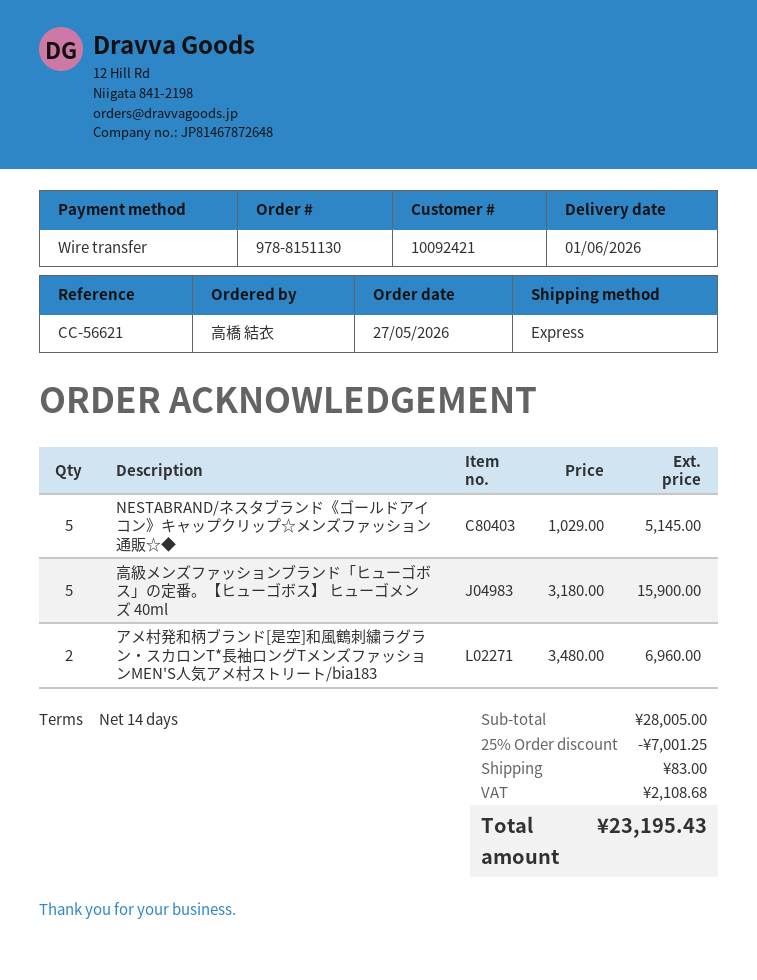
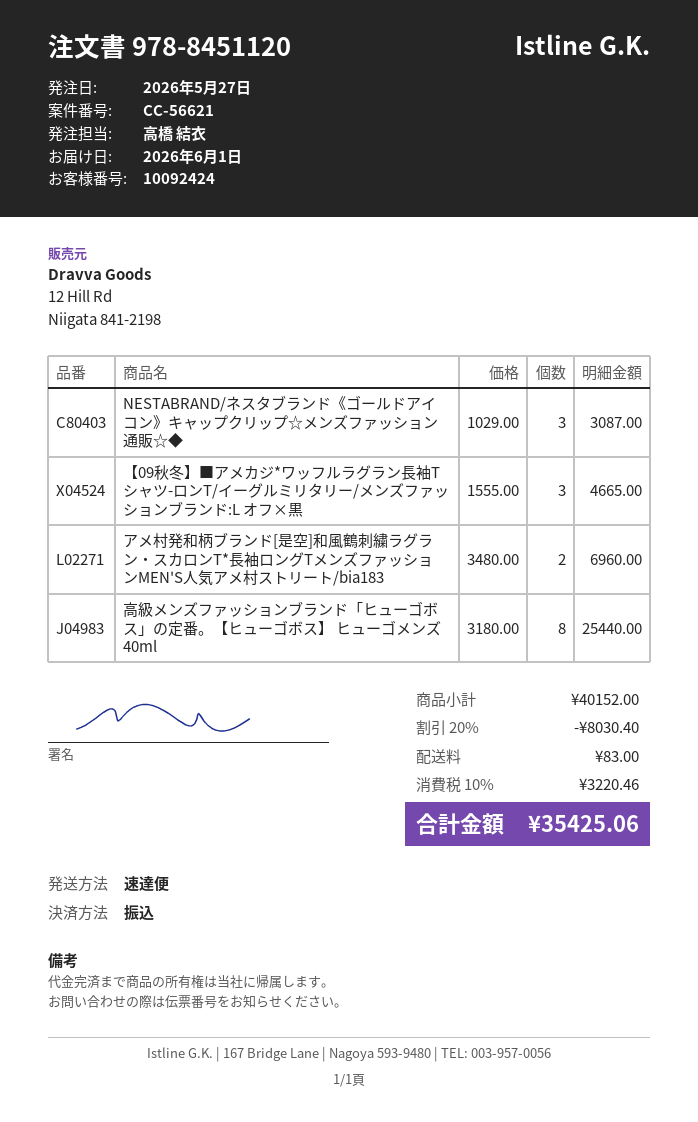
order number: 978-8151130 -> 978-8451120
customer number: 10092421 -> 10092424
NESTABRAND/ネスタブランド《ゴールドアイコン》キャップクリップ☆メンズファッション通販☆◆: 5 x 1029.00 = 5145.00 -> 3 x 1029.00 = 3087.00
高級メンズファッションブランド「ヒューゴボス」の定番。【ヒューゴボス】 ヒューゴメンズ 40ml: 5 x 3180.00 = 15900.00 -> 8 x 3180.00 = 25440.00
【09秋冬】■アメカジ*ワッフルラグラン長袖Tシャツ-ロンT/イーグルミリタリー/メンズファッションブランド:L オフ×黒: none -> 3 x 1555.00 = 4665.00
subtotal: 28005.00 -> 40152.00
discount: 25% = 7001.25 -> 20% = 8030.40
tax: 2108.68 -> 3220.46
total: 23195.43 -> 35425.06

